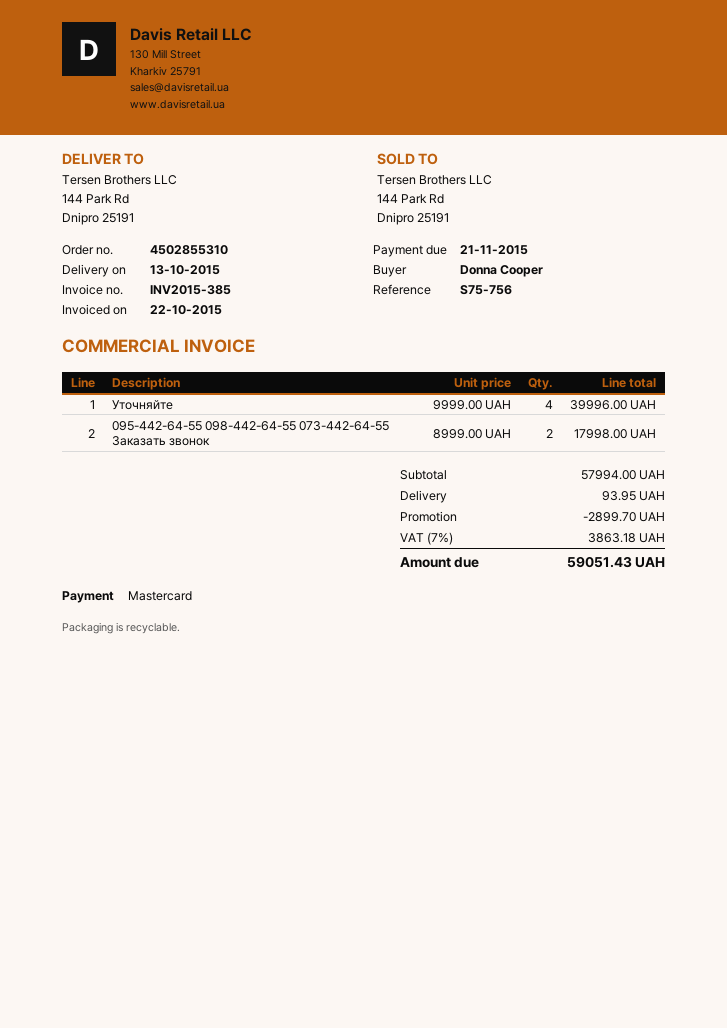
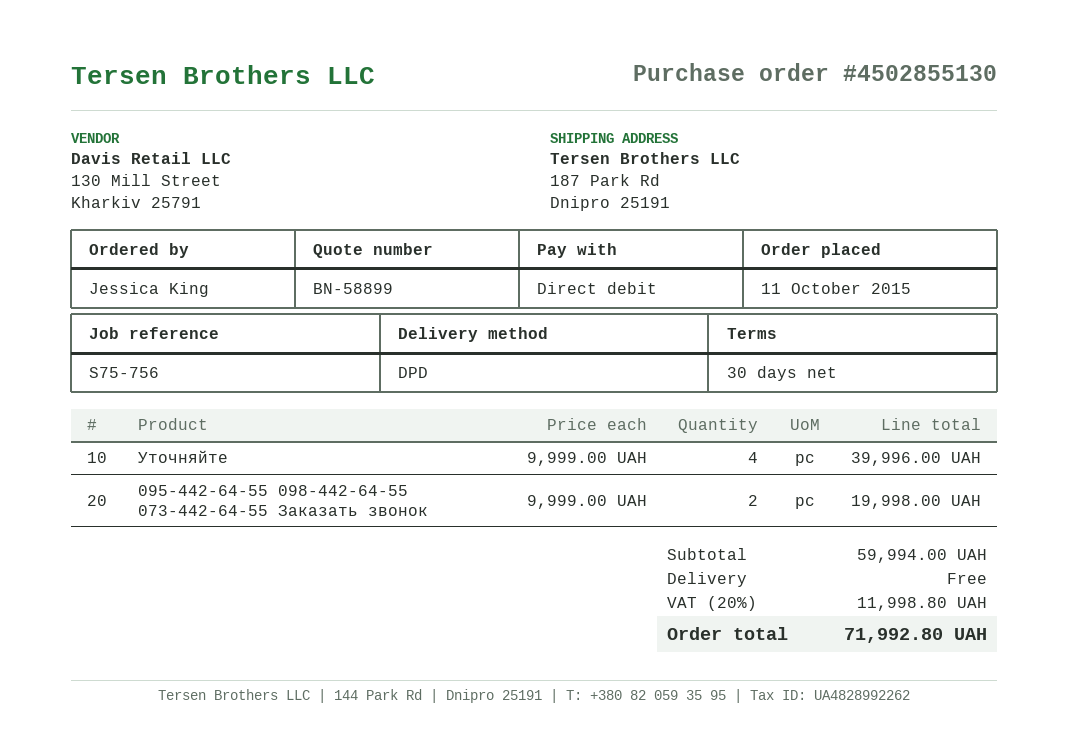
order number: 4502855310 -> 4502855130
ordered by: Donna Cooper -> Jessica King
payment method: Mastercard -> direct debit
ship to: 144 Park Rd, Dnipro 25191 -> 187 Park Rd, Dnipro 25191
095-442-64-55 098-442-64-55 073-442-64-55 Заказать звонок: 2 x 8999.00 = 17998.00 -> 2 x 9999.00 = 19998.00
subtotal: 57994.00 -> 59994.00
discount: 2899.70 -> none
shipping: 93.95 -> 0.00
tax: 7% = 3863.18 -> 20% = 11998.80
total: 59051.43 -> 71992.80

